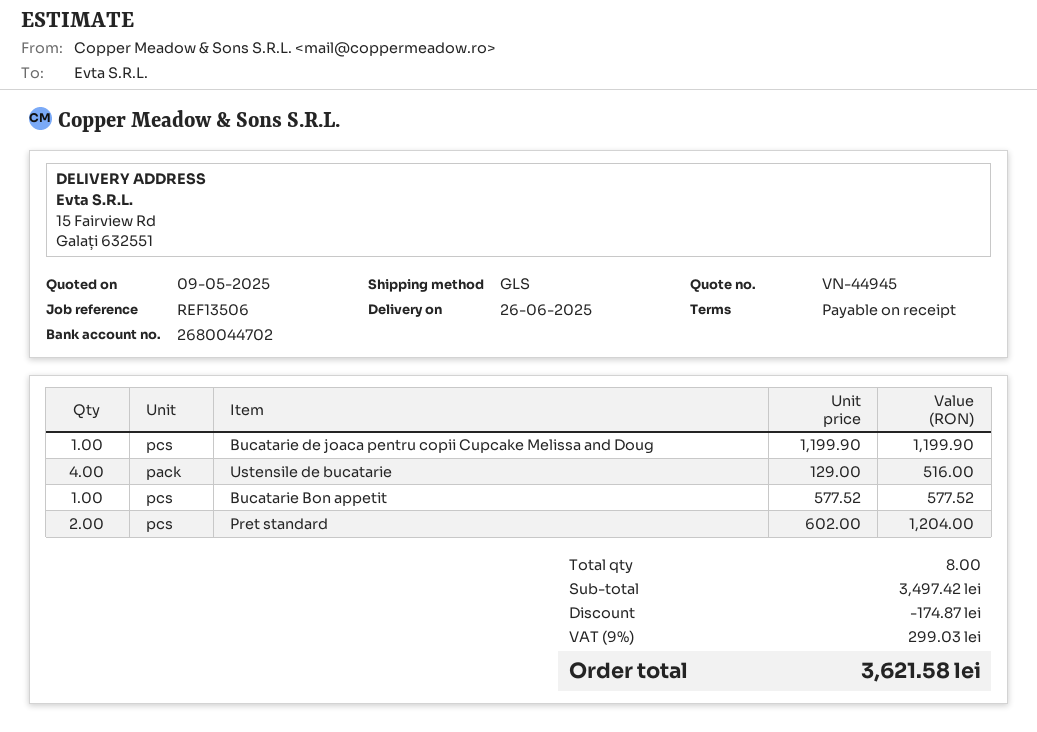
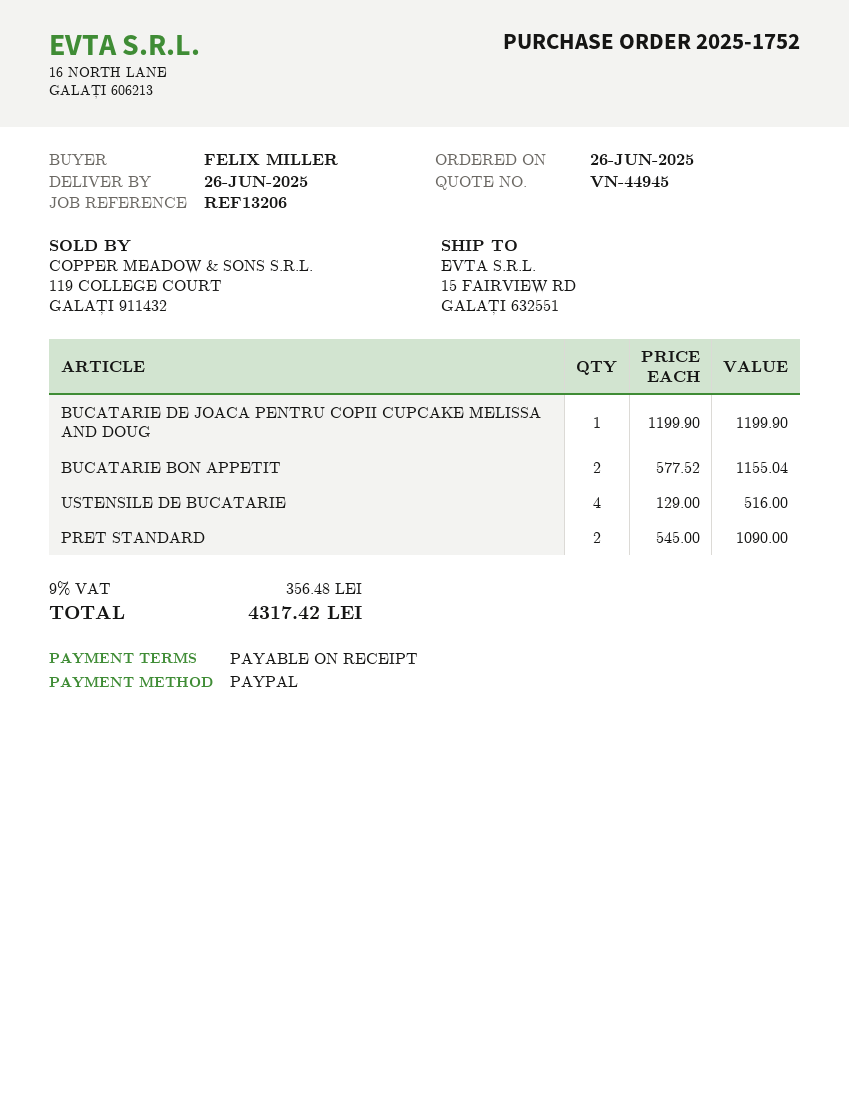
reference: REF13506 -> REF13206
Bucatarie Bon appetit: 1 x 577.52 = 577.52 -> 2 x 577.52 = 1155.04
Pret standard: 2 x 602.00 = 1204.00 -> 2 x 545.00 = 1090.00
discount: 174.87 -> none
tax: 9% = 299.03 -> 9% = 356.48
total: 3621.58 -> 4317.42

